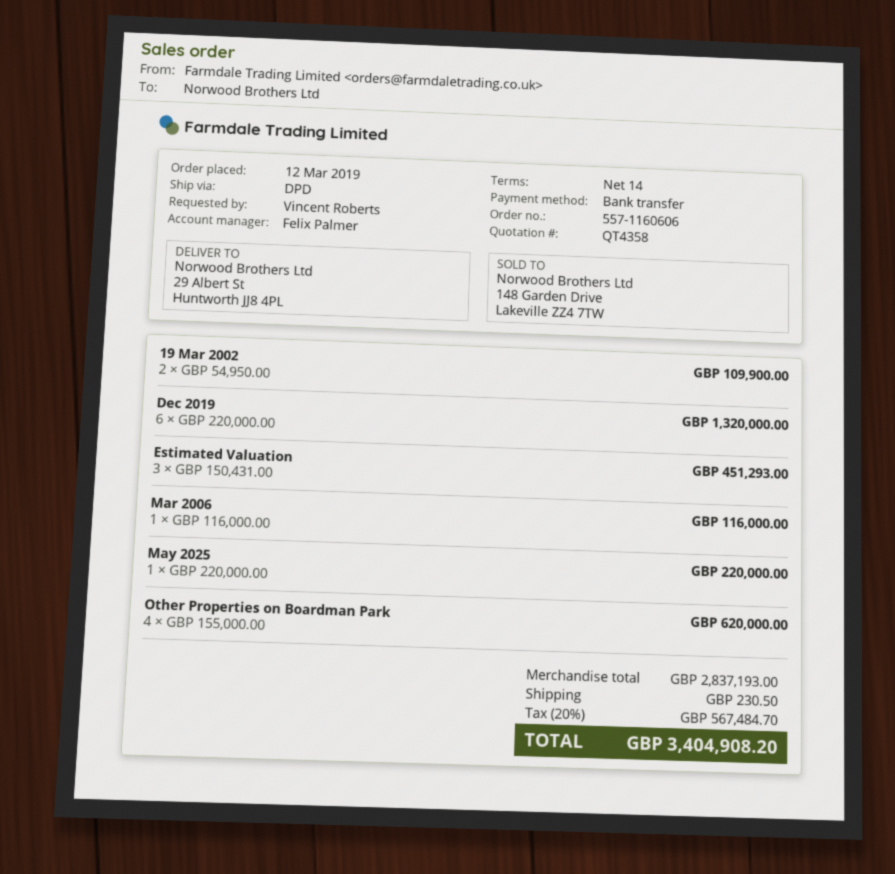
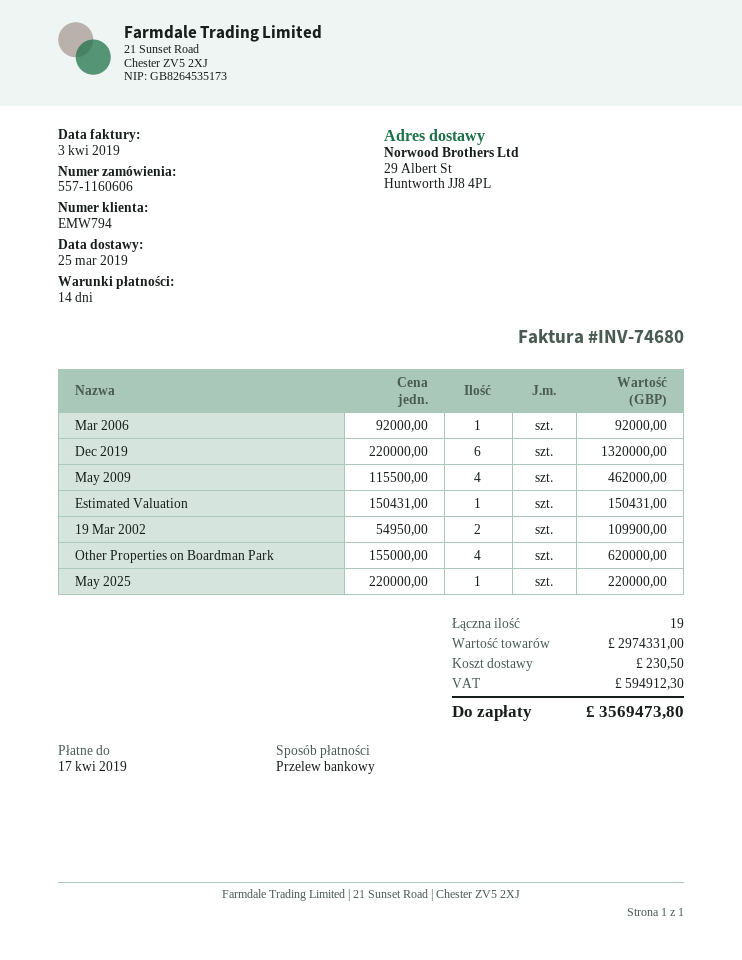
Estimated Valuation: 3 x 150431.00 = 451293.00 -> 1 x 150431.00 = 150431.00
Mar 2006: 1 x 116000.00 = 116000.00 -> 1 x 92000.00 = 92000.00
May 2009: none -> 4 x 115500.00 = 462000.00
subtotal: 2837193.00 -> 2974331.00
tax: 567484.70 -> 594912.30
total: 3404908.20 -> 3569473.80

